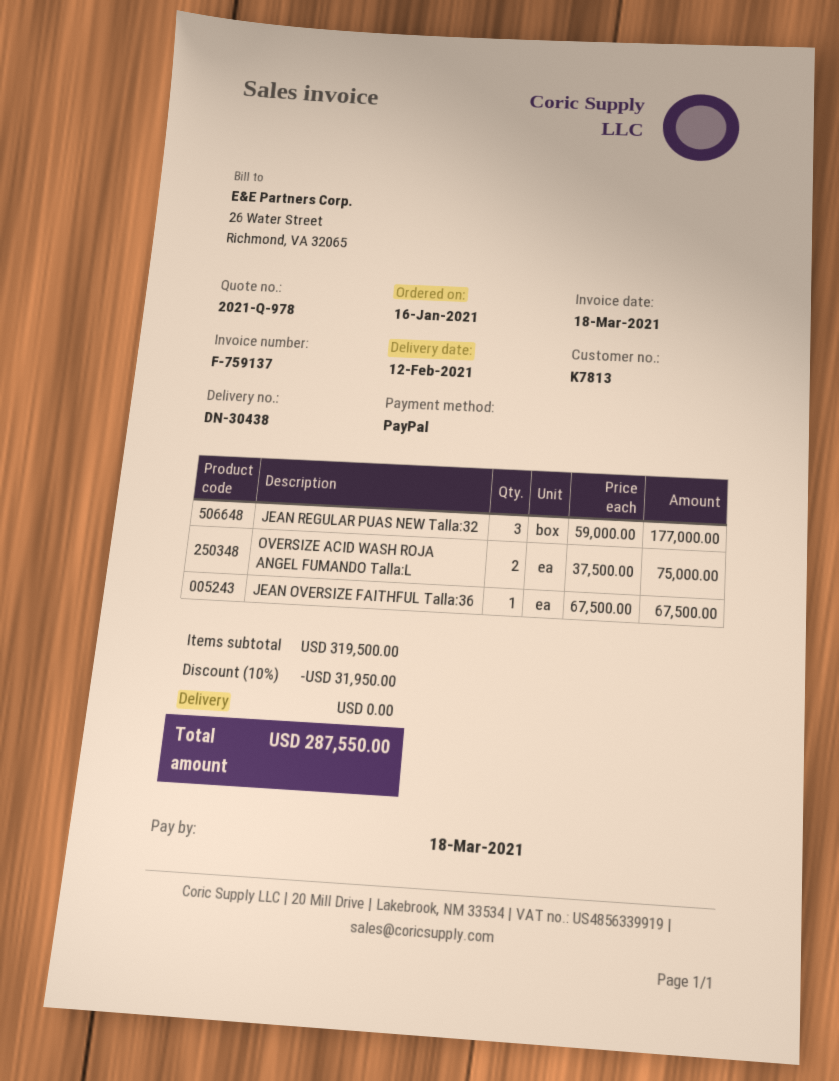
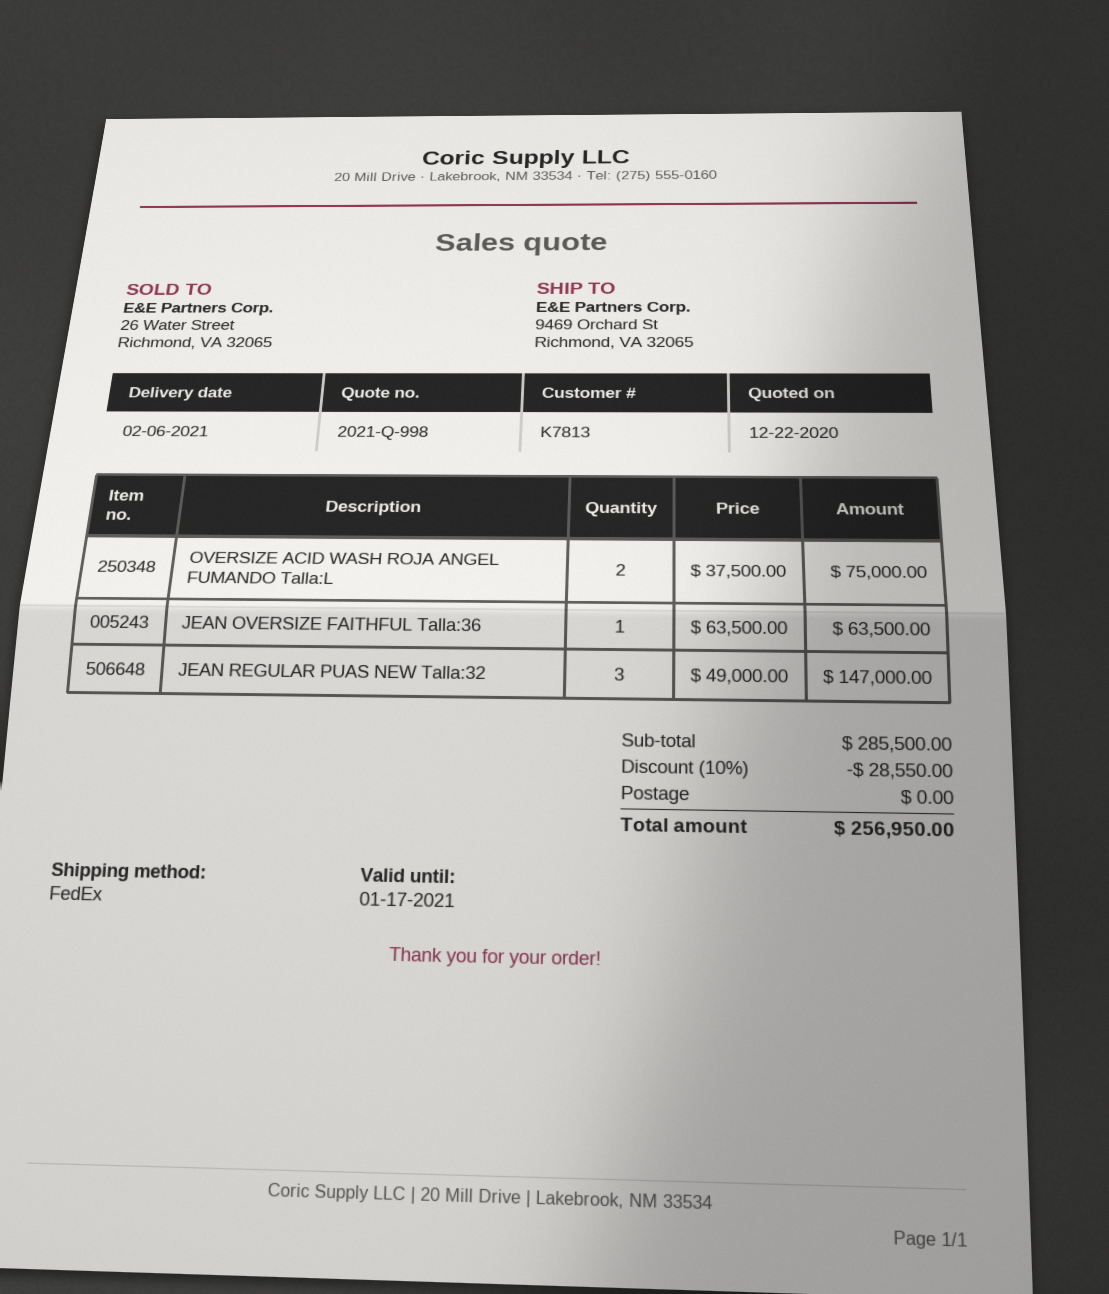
quote number: 2021-Q-978 -> 2021-Q-998
delivery date: 2021-02-12 -> 2021-02-06
JEAN REGULAR PUAS NEW Talla:32: 3 x 59000.00 = 177000.00 -> 3 x 49000.00 = 147000.00
JEAN OVERSIZE FAITHFUL Talla:36: 1 x 67500.00 = 67500.00 -> 1 x 63500.00 = 63500.00
subtotal: 319500.00 -> 285500.00
discount: 10% = 31950.00 -> 10% = 28550.00
total: 287550.00 -> 256950.00

